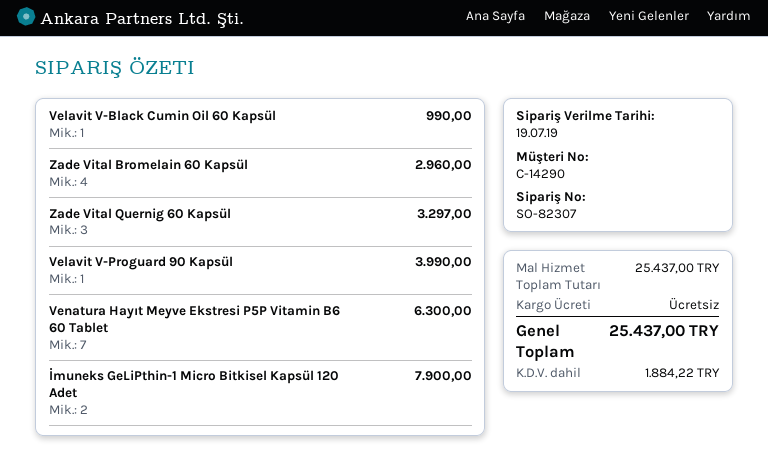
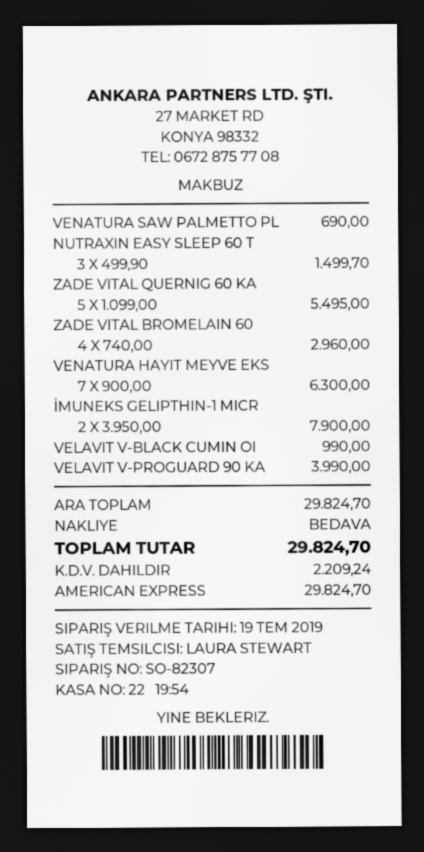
Zade Vital Quernig 60 Kapsül: 3 for 3297.00 -> 5 for 5495.00
VENATURA SAW PALMETTO PL: none -> 1 for 690.00
NUTRAXIN EASY SLEEP 60 T: none -> 3 for 1499.70
subtotal: 25437.00 -> 29824.70
tax: 1884.22 -> 2209.24
total: 25437.00 -> 29824.70

